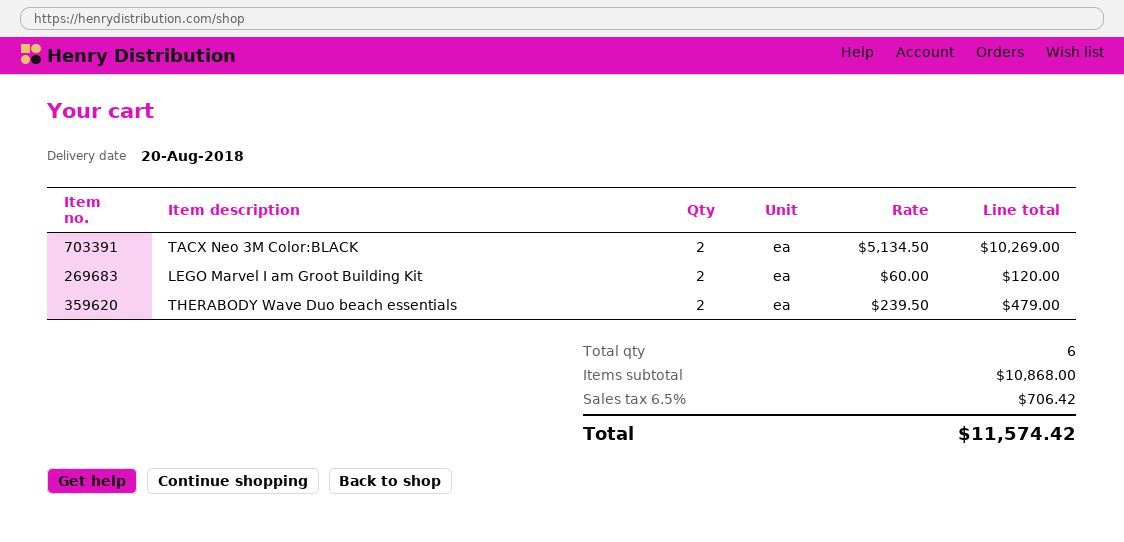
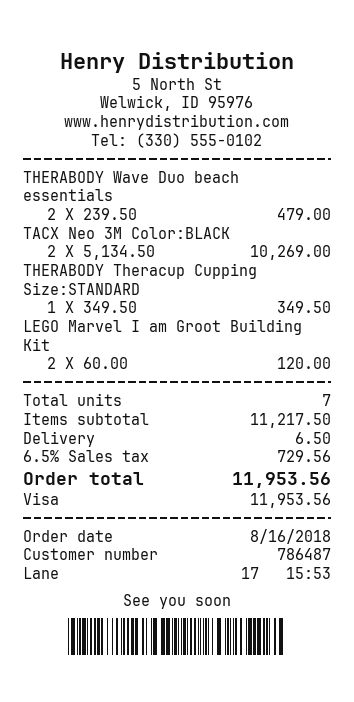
THERABODY Theracup Cupping Size:STANDARD: none -> 1 x 349.50 = 349.50
total quantity: 6 -> 7
subtotal: 10868.00 -> 11217.50
shipping: none -> 6.50
tax: 6.5% = 706.42 -> 6.5% = 729.56
total: 11574.42 -> 11953.56

